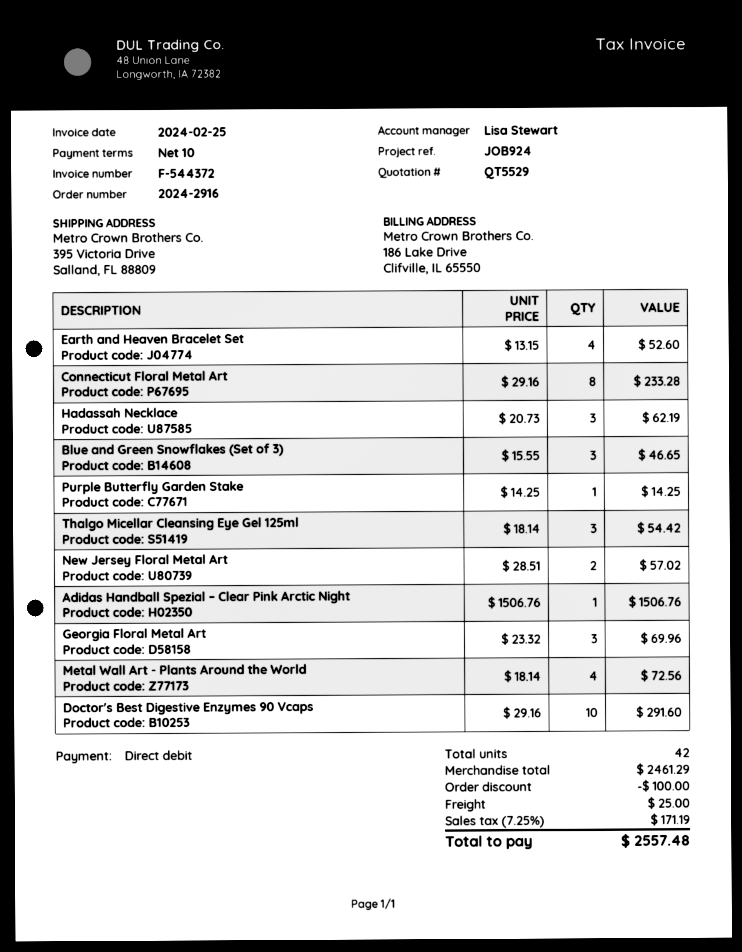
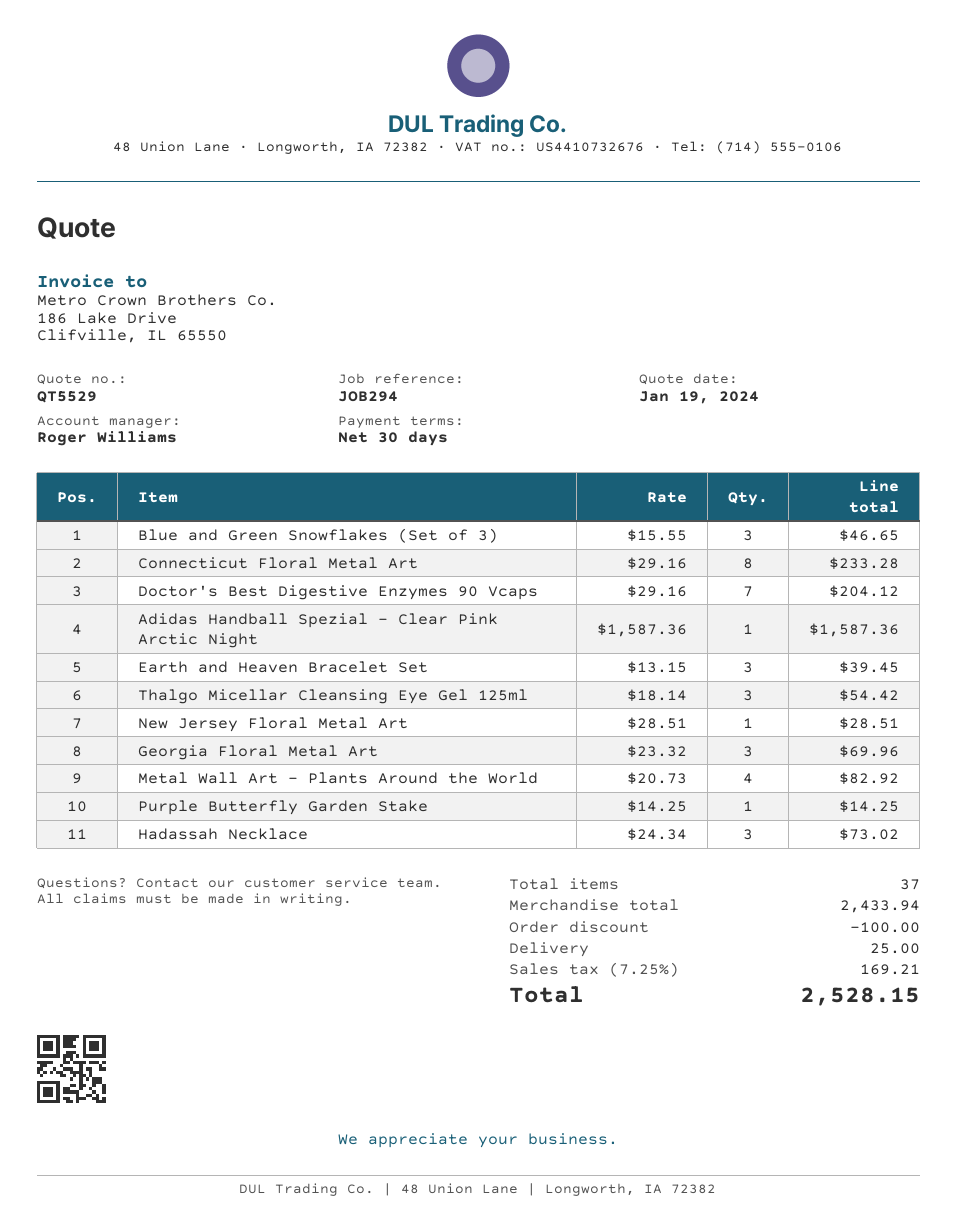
payment terms: 10 days -> 30 days
reference: JOB924 -> JOB294
sales rep: Lisa Stewart -> Roger Williams
Earth and Heaven Bracelet Set: 4 x 13.15 = 52.60 -> 3 x 13.15 = 39.45
Hadassah Necklace: 3 x 20.73 = 62.19 -> 3 x 24.34 = 73.02
New Jersey Floral Metal Art: 2 x 28.51 = 57.02 -> 1 x 28.51 = 28.51
Adidas Handball Spezial – Clear Pink Arctic Night: 1 x 1506.76 = 1506.76 -> 1 x 1587.36 = 1587.36
Metal Wall Art - Plants Around the World: 4 x 18.14 = 72.56 -> 4 x 20.73 = 82.92
Doctor's Best Digestive Enzymes 90 Vcaps: 10 x 29.16 = 291.60 -> 7 x 29.16 = 204.12
total quantity: 42 -> 37
subtotal: 2461.29 -> 2433.94
tax: 7.25% = 171.19 -> 7.25% = 169.21
total: 2557.48 -> 2528.15

